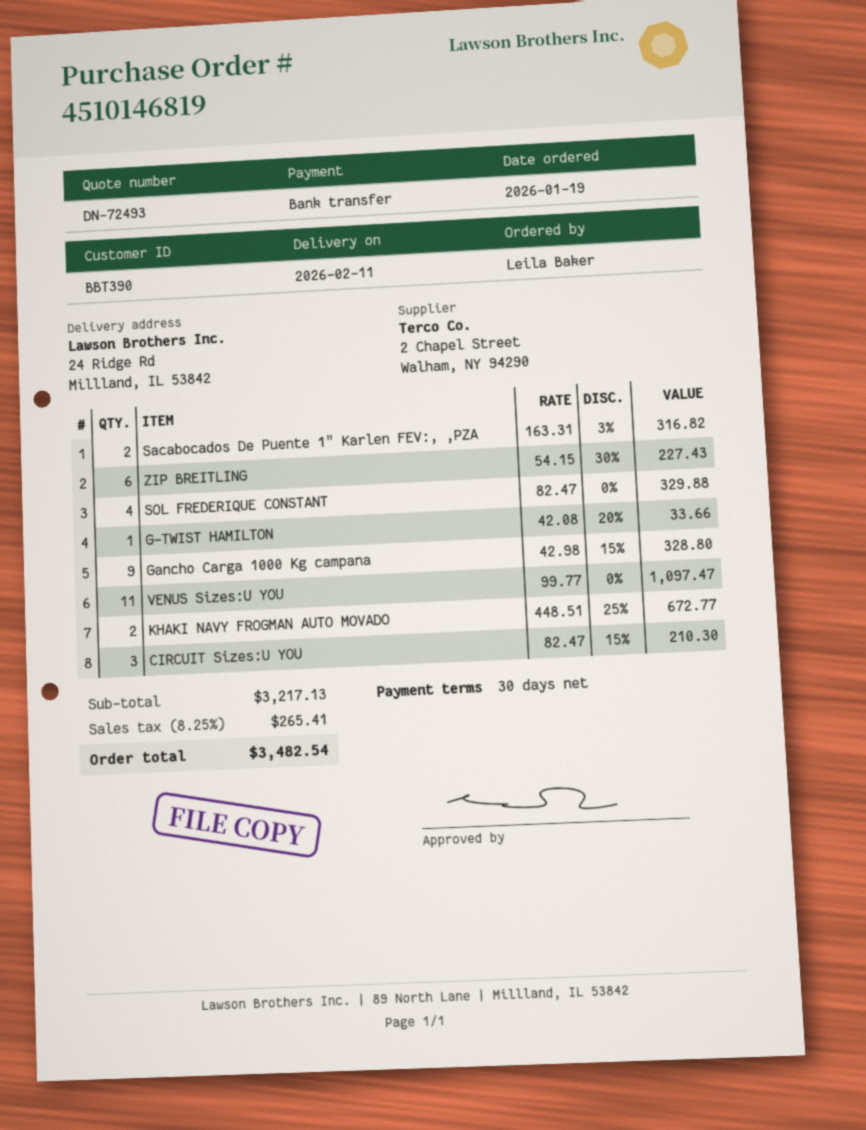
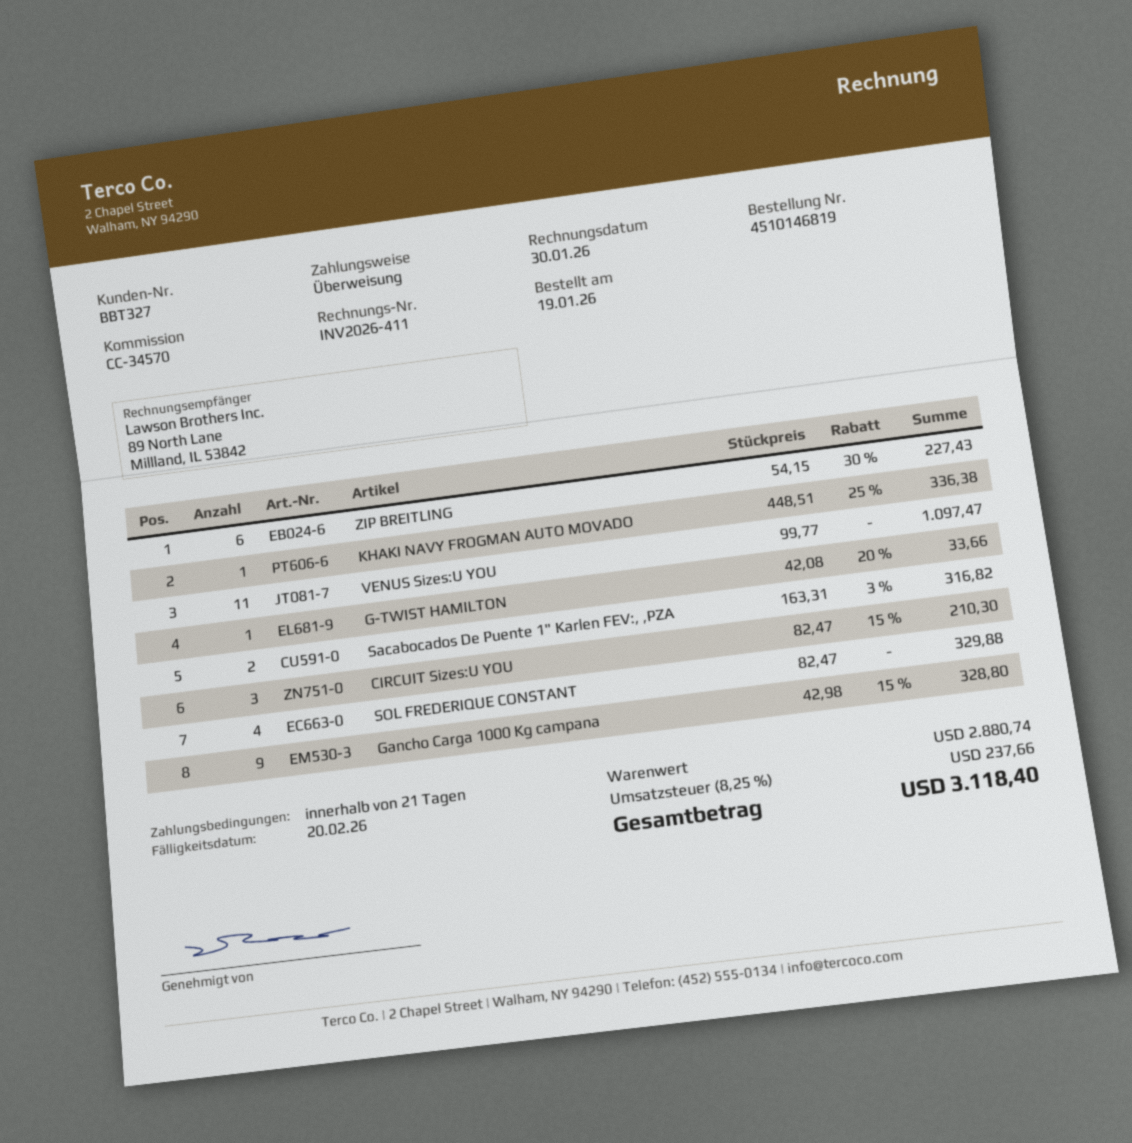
payment terms: 30 days -> 21 days
customer number: BBT390 -> BBT327
KHAKI NAVY FROGMAN AUTO MOVADO: 2 x 448.51 - 25% = 672.77 -> 1 x 448.51 - 25% = 336.38
subtotal: 3217.13 -> 2880.74
tax: 8.25% = 265.41 -> 8.25% = 237.66
total: 3482.54 -> 3118.40

